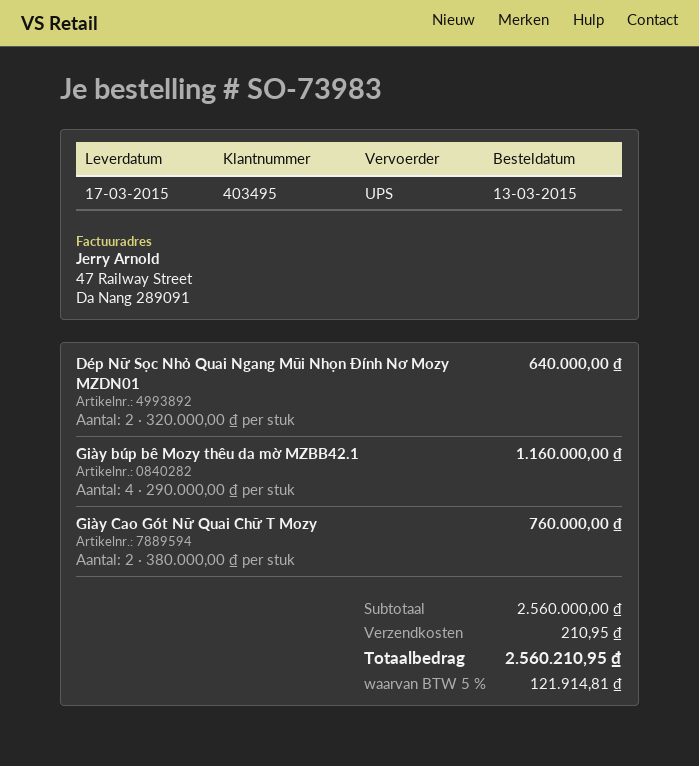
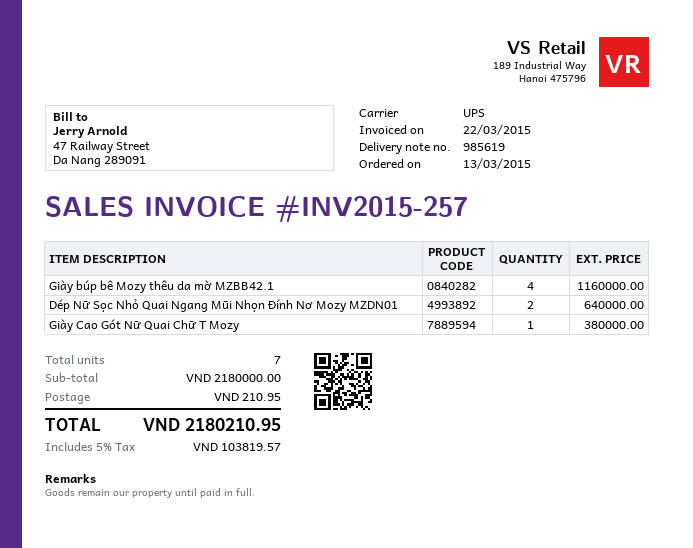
Giày Cao Gót Nữ Quai Chữ T Mozy: 2 for 760000.00 -> 1 for 380000.00
subtotal: 2560000.00 -> 2180000.00
tax: 5% = 121914.81 -> 5% = 103819.57
total: 2560210.95 -> 2180210.95

